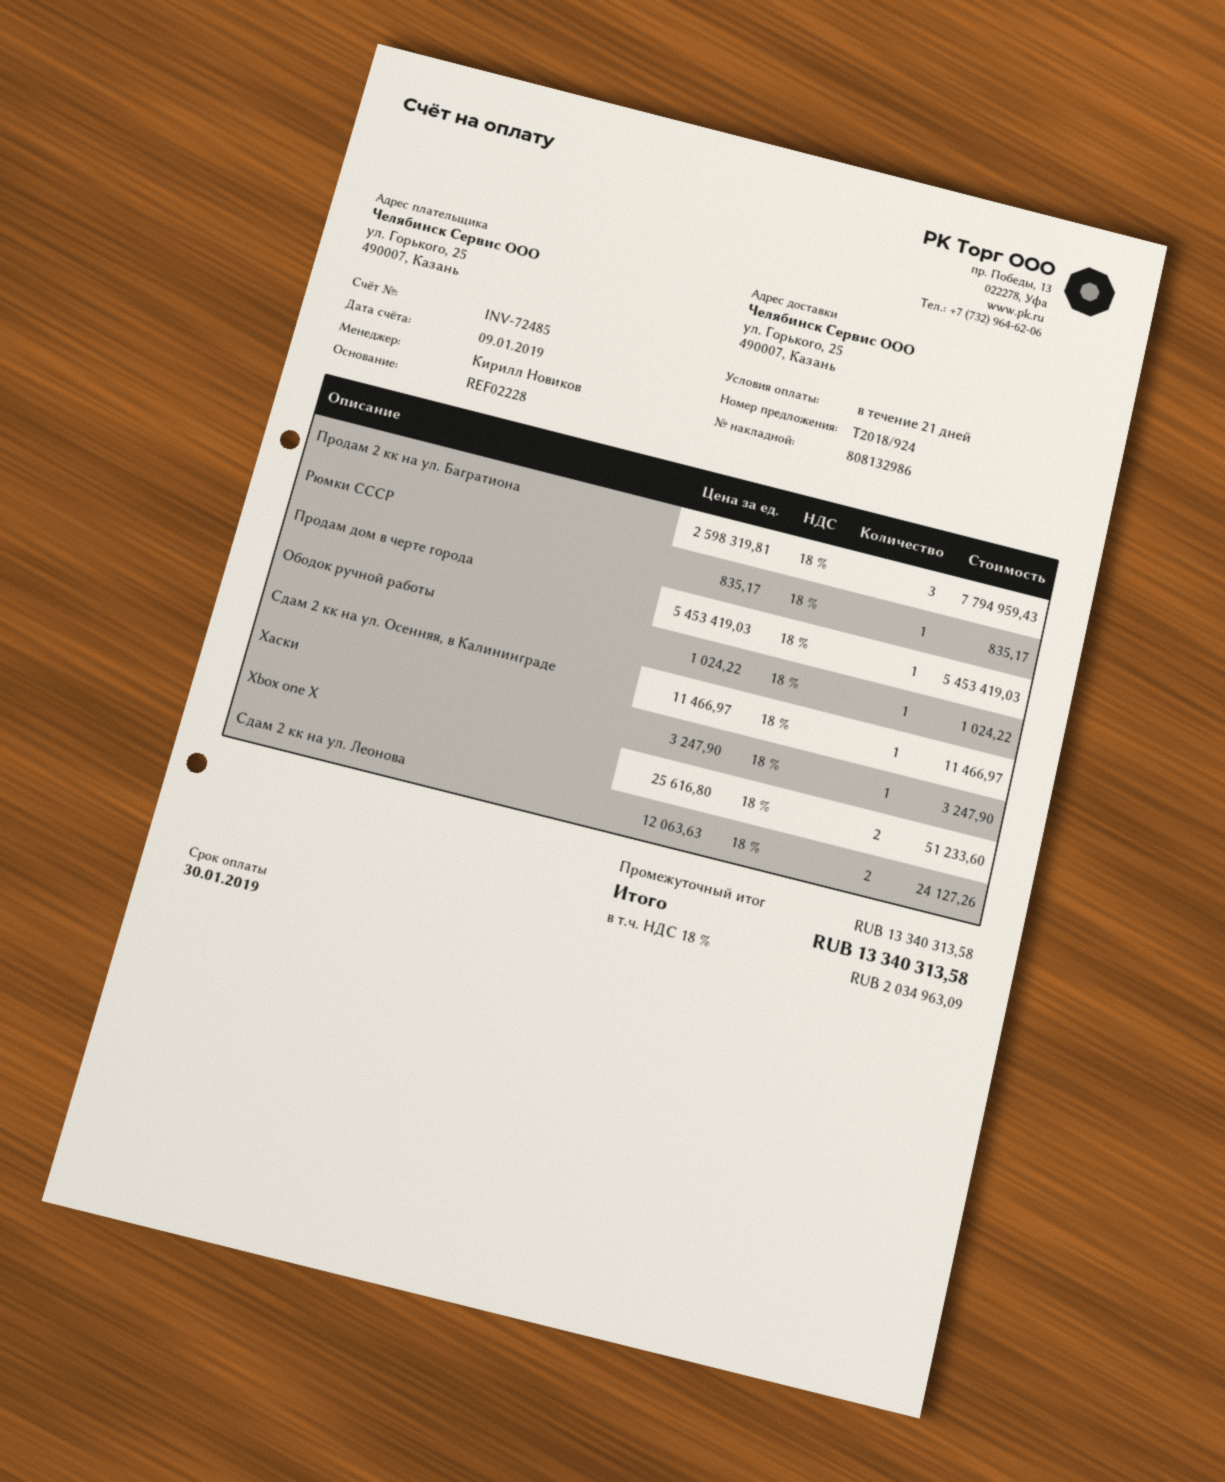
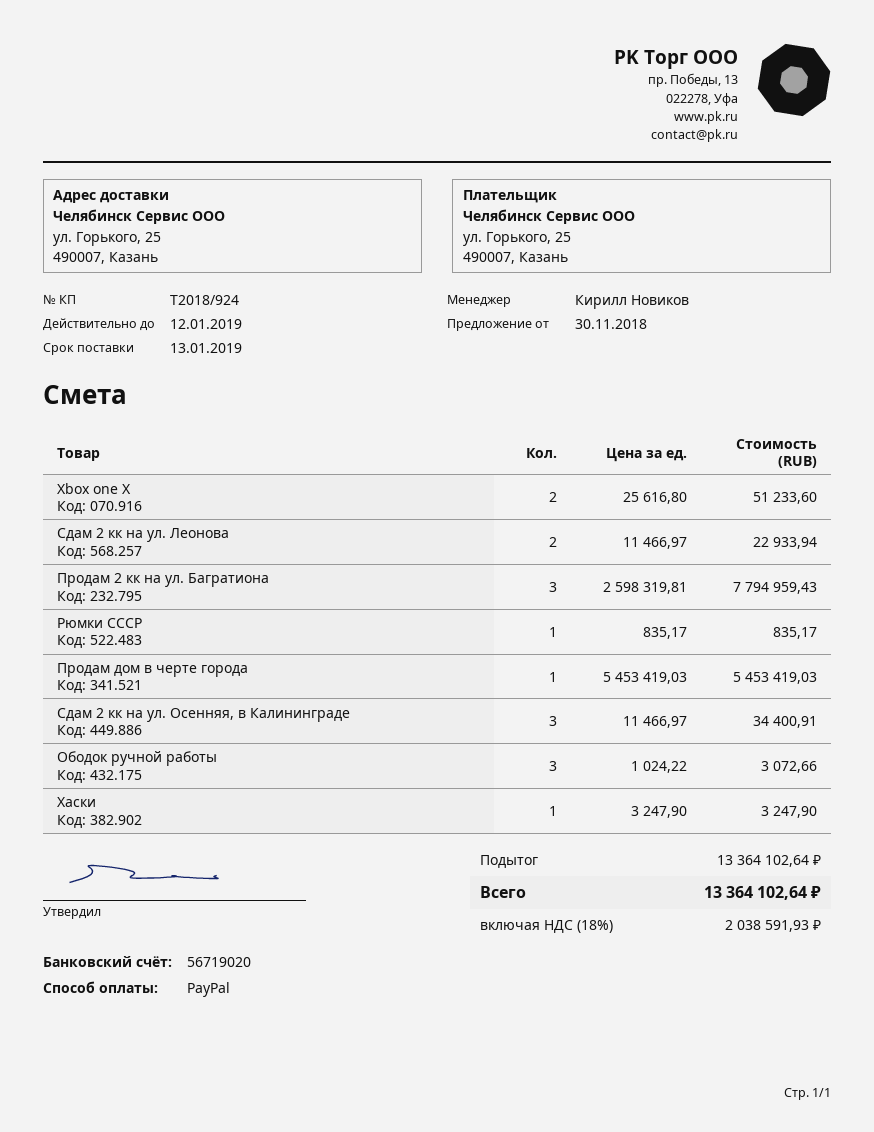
Ободок ручной работы: 1 x 1024.22 = 1024.22 -> 3 x 1024.22 = 3072.66
Сдам 2 кк на ул. Осенняя, в Калининграде: 1 x 11466.97 = 11466.97 -> 3 x 11466.97 = 34400.91
Сдам 2 кк на ул. Леонова: 2 x 12063.63 = 24127.26 -> 2 x 11466.97 = 22933.94
subtotal: 13340313.58 -> 13364102.64
tax: 18% = 2034963.09 -> 18% = 2038591.93
total: 13340313.58 -> 13364102.64

